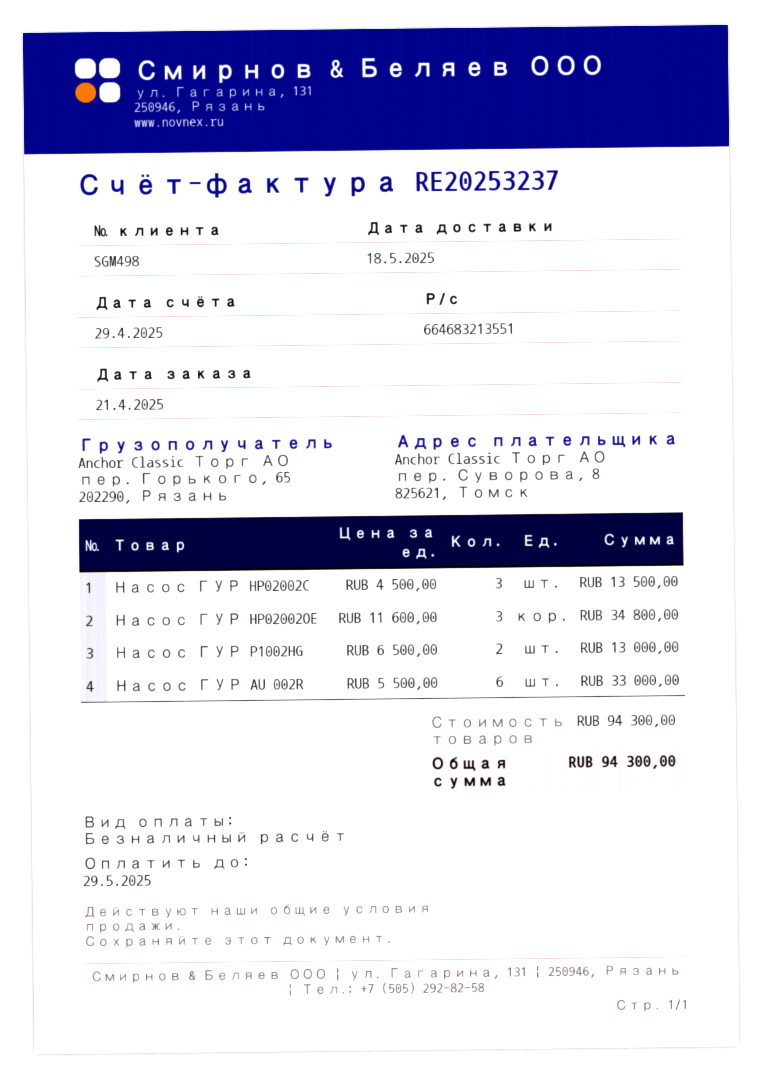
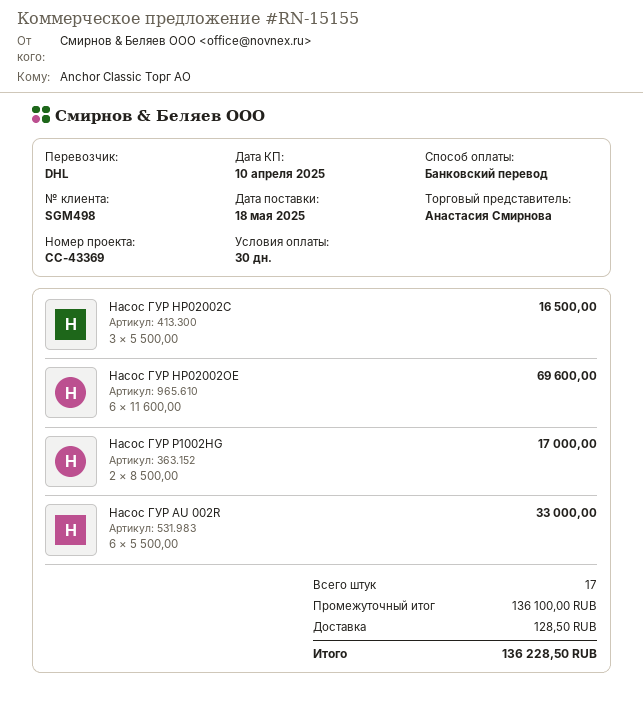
Насос ГУР HP02002C: 3 x 4500.00 = 13500.00 -> 3 x 5500.00 = 16500.00
Насос ГУР HP02002OE: 3 x 11600.00 = 34800.00 -> 6 x 11600.00 = 69600.00
Насос ГУР P1002HG: 2 x 6500.00 = 13000.00 -> 2 x 8500.00 = 17000.00
subtotal: 94300.00 -> 136100.00
shipping: none -> 128.50
total: 94300.00 -> 136228.50

